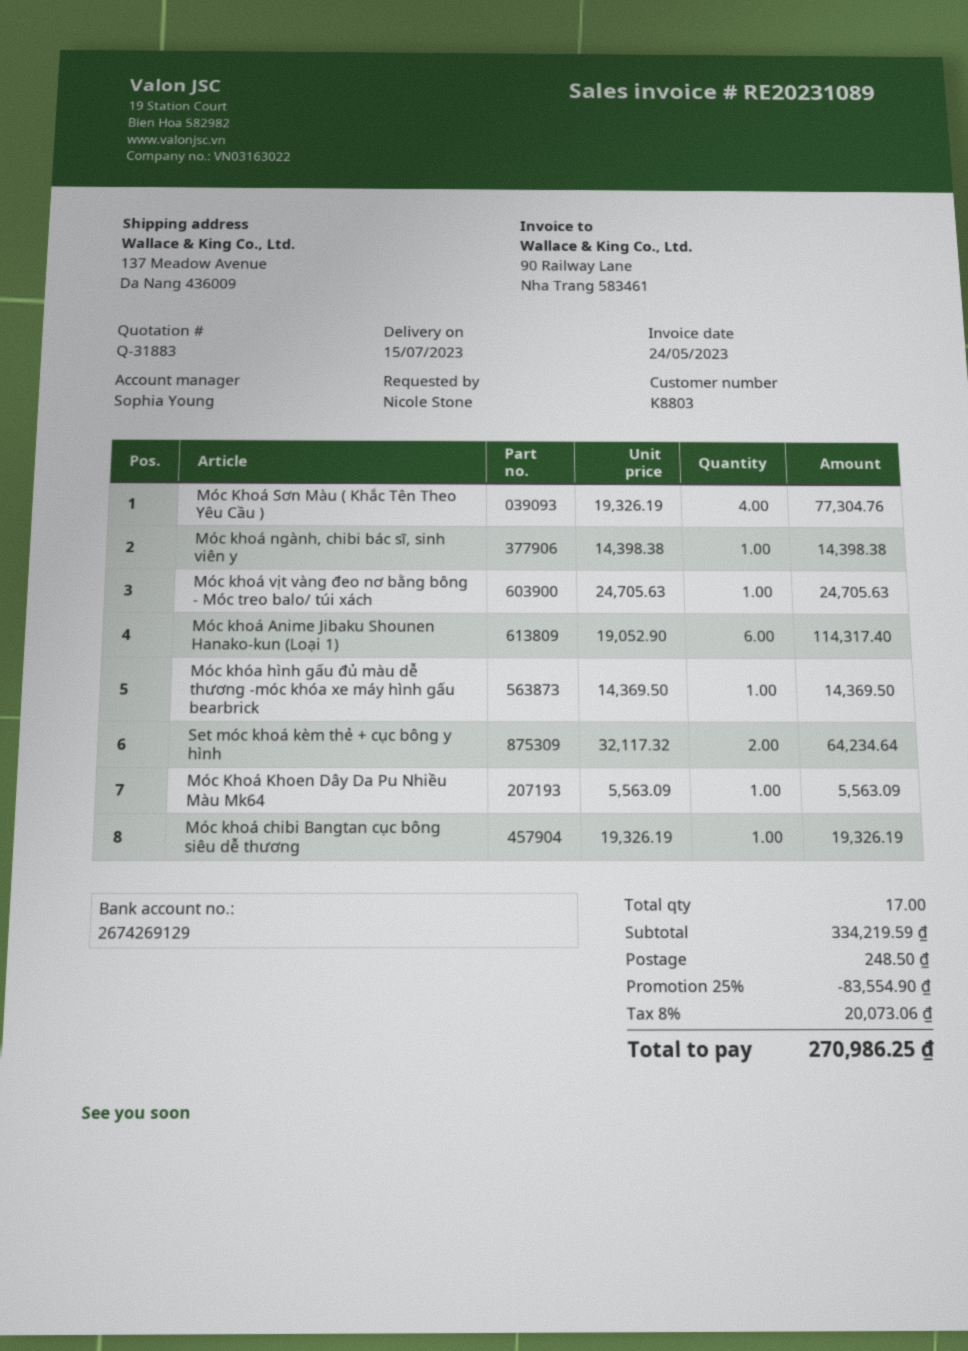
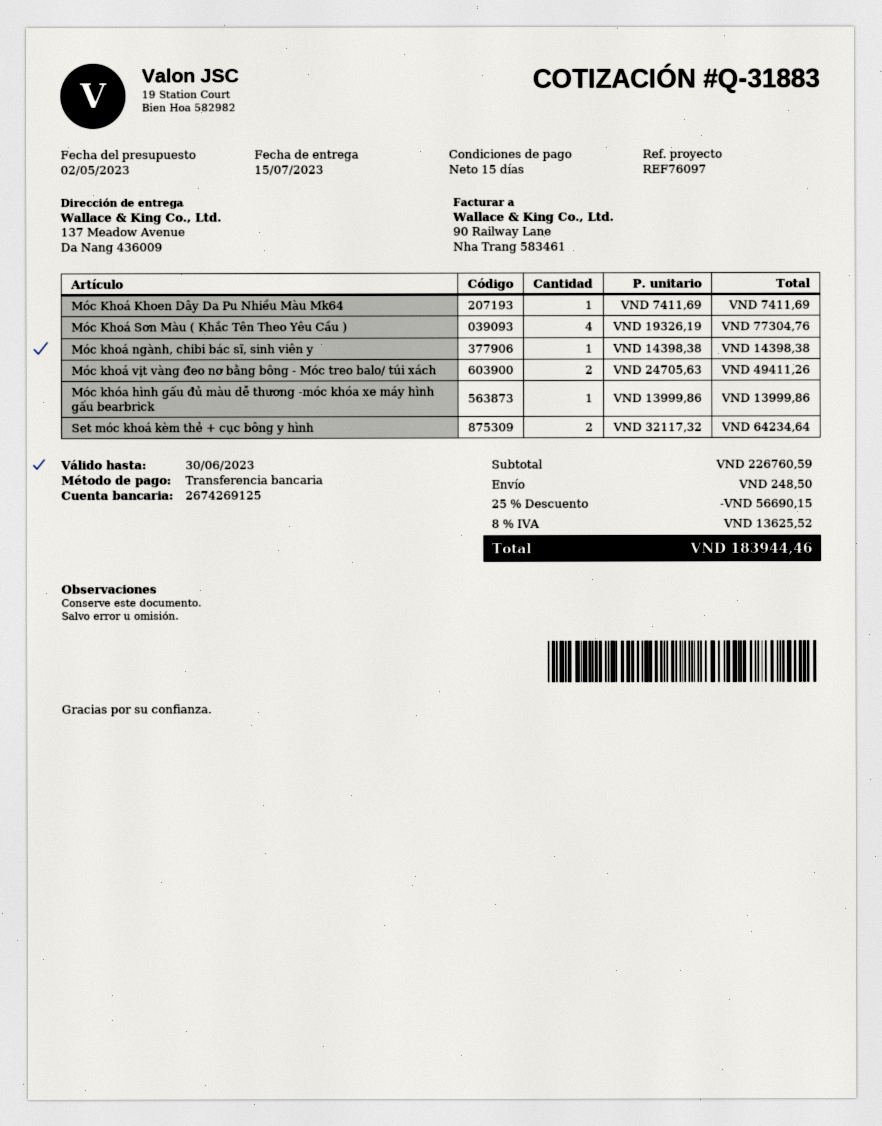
bank account: 2674269129 -> 2674269125
Móc khoá vịt vàng đeo nơ bằng bông - Móc treo balo/ túi xách: 1 x 24705.63 = 24705.63 -> 2 x 24705.63 = 49411.26
Móc khoá Anime Jibaku Shounen Hanako-kun (Loại 1): 6 x 19052.90 = 114317.40 -> none
Móc khóa hình gấu đủ màu dễ thương -móc khóa xe máy hình gấu bearbrick: 1 x 14369.50 = 14369.50 -> 1 x 13999.86 = 13999.86
Móc Khoá Khoen Dây Da Pu Nhiều Màu Mk64: 1 x 5563.09 = 5563.09 -> 1 x 7411.69 = 7411.69
Móc khoá chibi Bangtan cục bông siêu dễ thương: 1 x 19326.19 = 19326.19 -> none
subtotal: 334219.59 -> 226760.59
discount: 25% = 83554.90 -> 25% = 56690.15
tax: 8% = 20073.06 -> 8% = 13625.52
total: 270986.25 -> 183944.46

